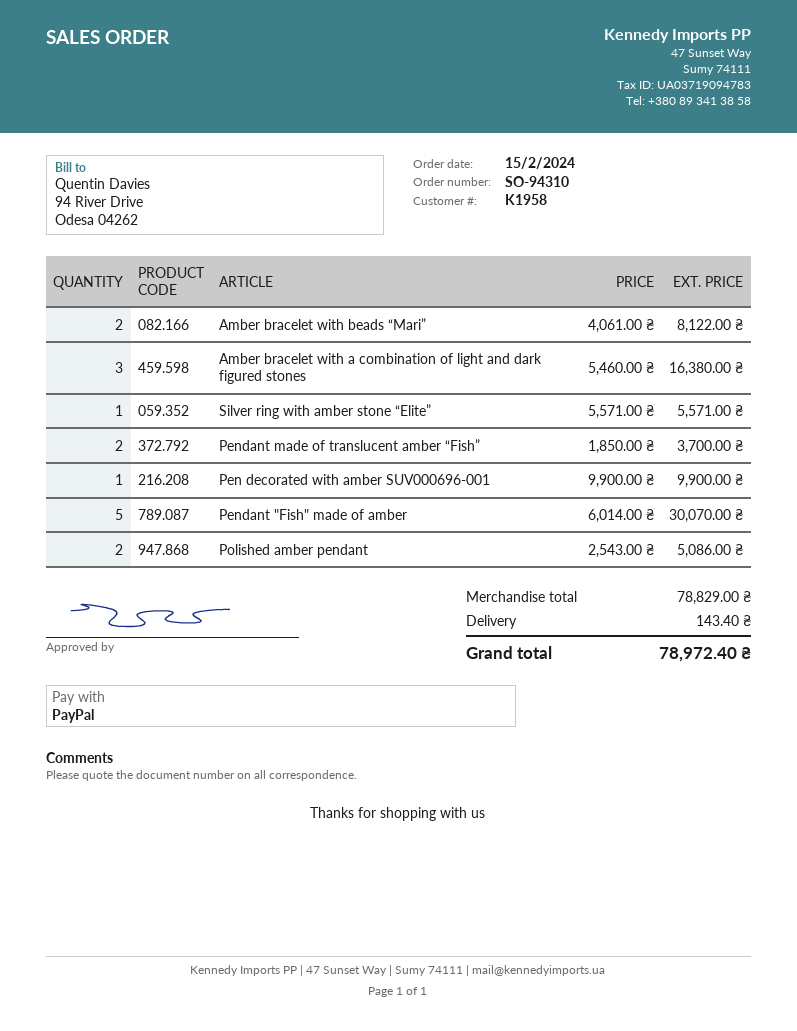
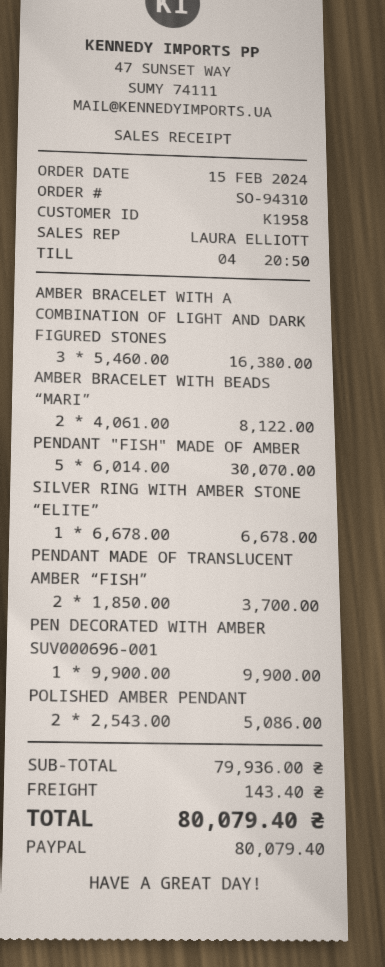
Silver ring with amber stone “Elite”: 1 x 5571.00 = 5571.00 -> 1 x 6678.00 = 6678.00
subtotal: 78829.00 -> 79936.00
total: 78972.40 -> 80079.40

